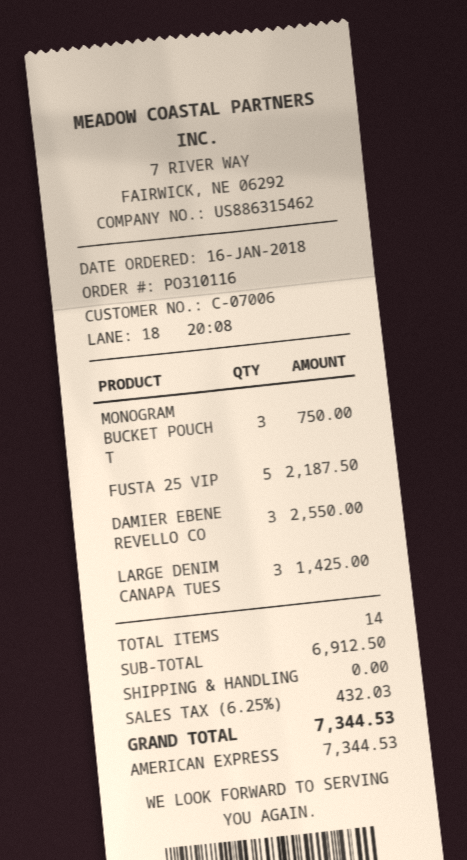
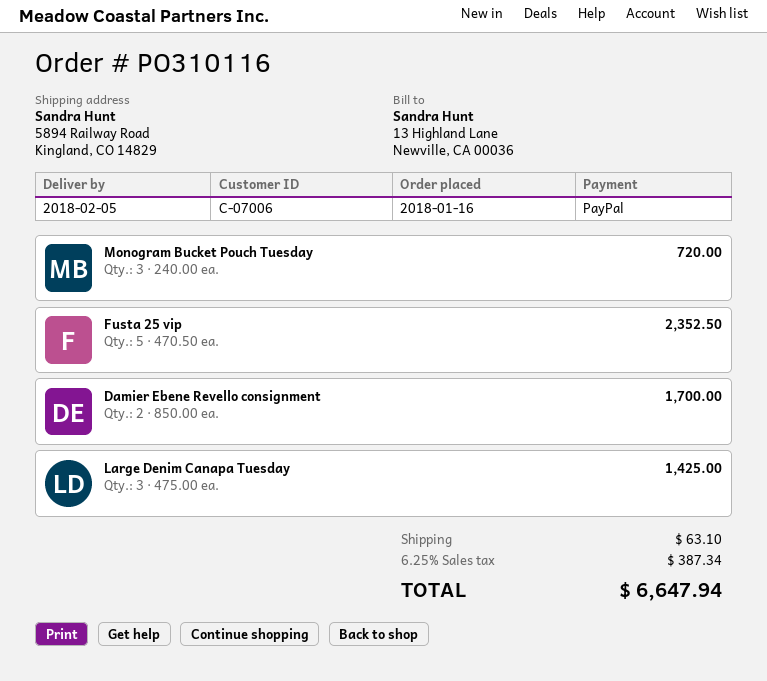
payment method: American Express -> PayPal
MONOGRAM BUCKET POUCH T: 3 for 750.00 -> 3 for 720.00
FUSTA 25 VIP: 5 for 2187.50 -> 5 for 2352.50
DAMIER EBENE REVELLO CO: 3 for 2550.00 -> 2 for 1700.00
shipping: 0.00 -> 63.10
tax: 6.25% = 432.03 -> 6.25% = 387.34
total: 7344.53 -> 6647.94

